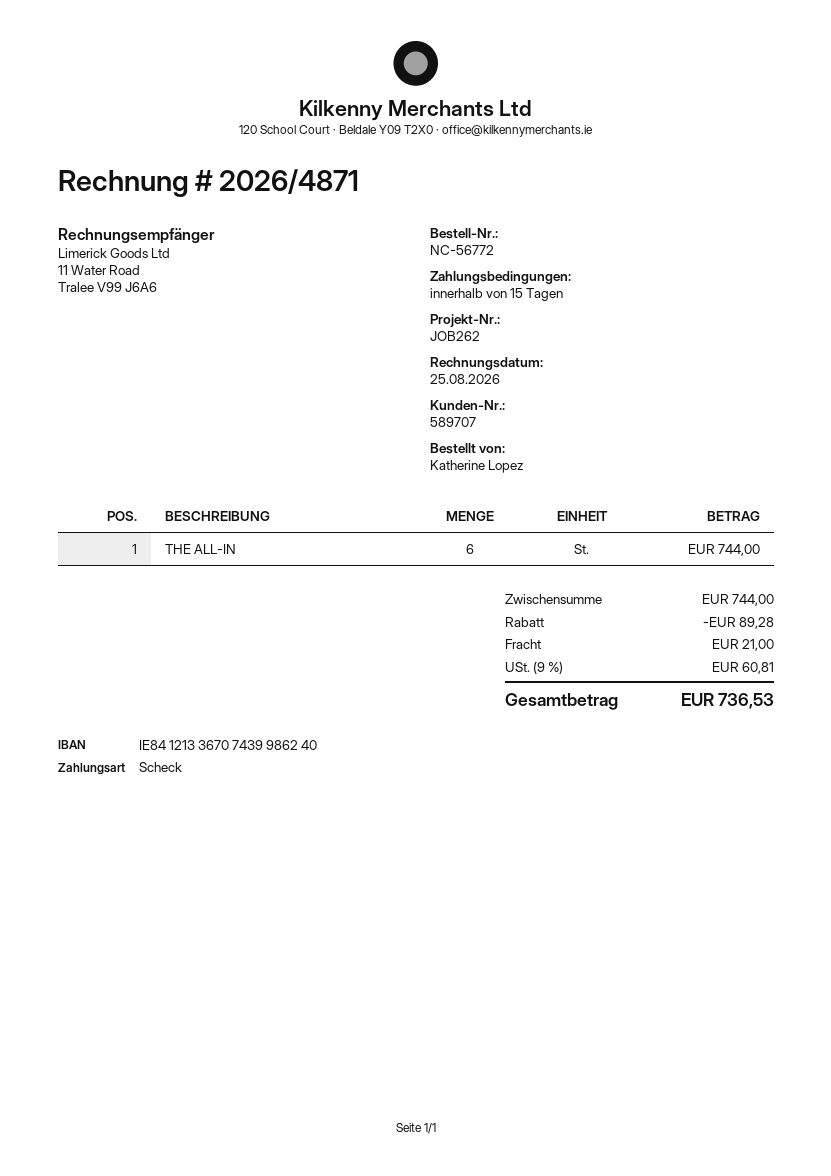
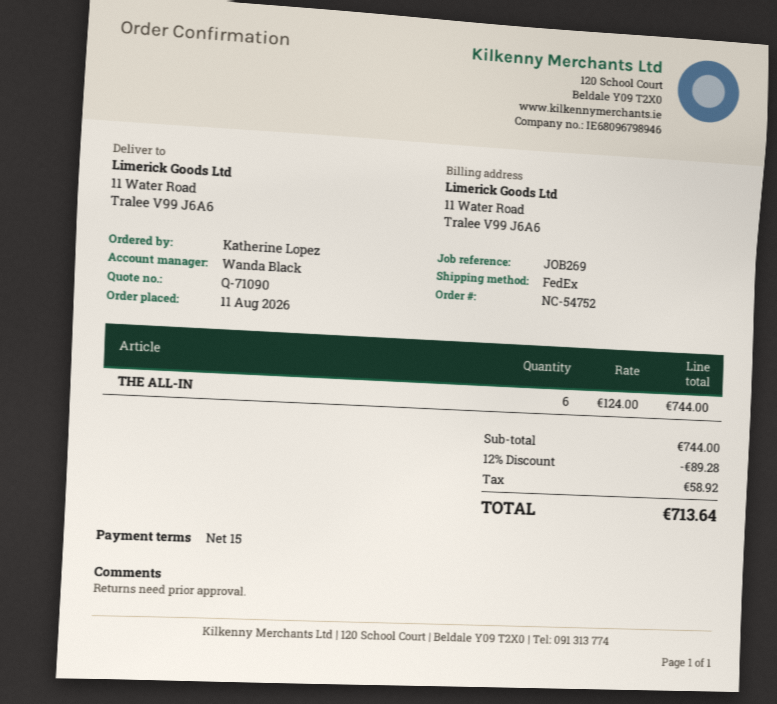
order number: NC-56772 -> NC-54752
reference: JOB262 -> JOB269
shipping: 21.00 -> none
tax: 60.81 -> 58.92
total: 736.53 -> 713.64

